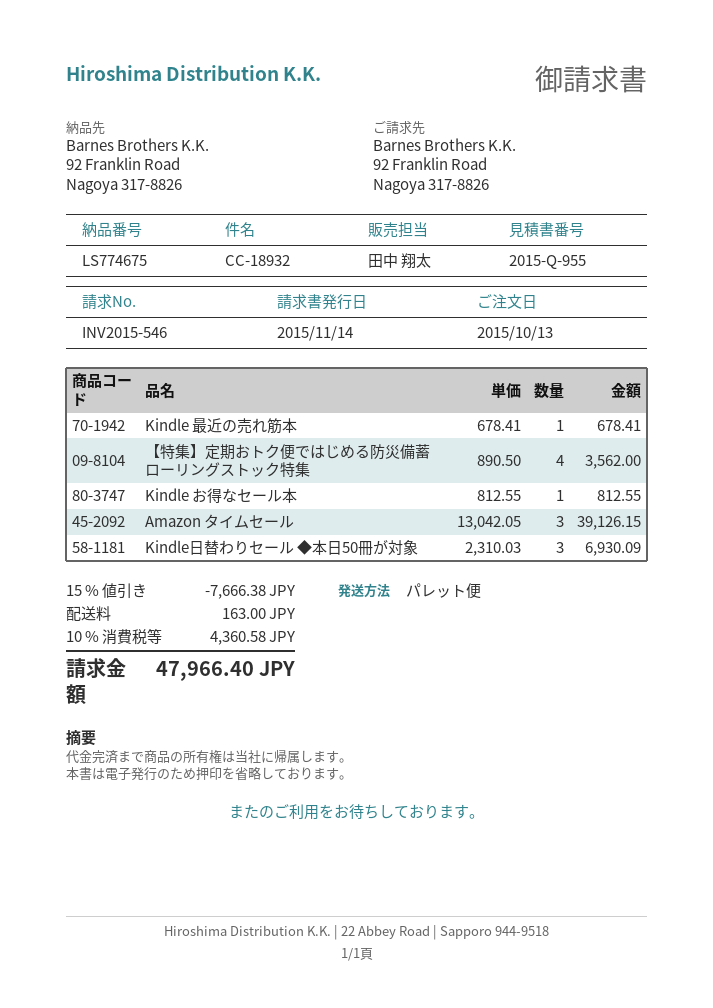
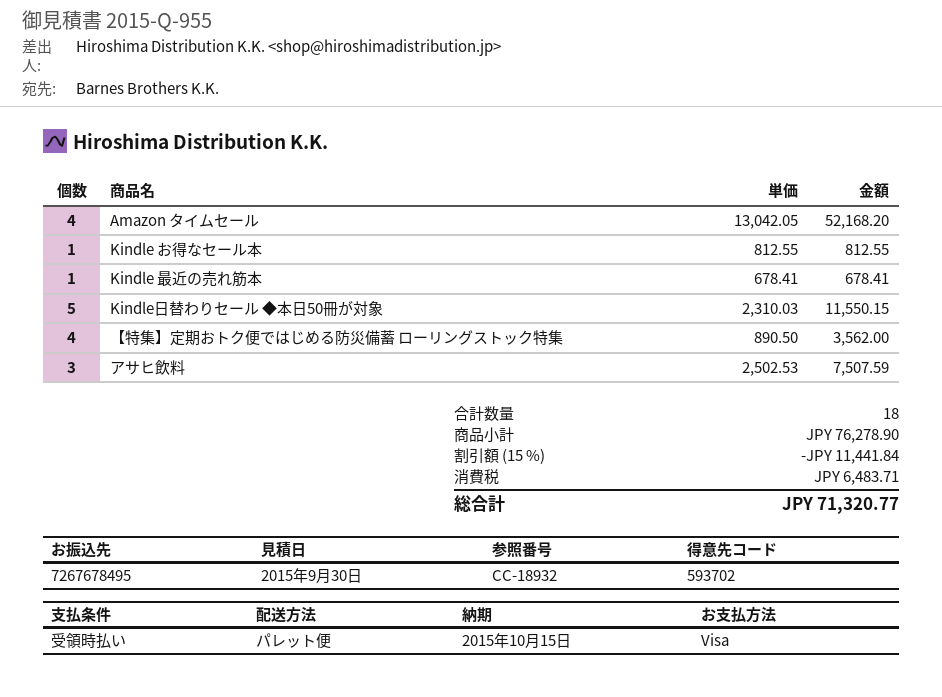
Amazon タイムセール: 3 x 13042.05 = 39126.15 -> 4 x 13042.05 = 52168.20
Kindle日替わりセール ◆本日50冊が対象: 3 x 2310.03 = 6930.09 -> 5 x 2310.03 = 11550.15
アサヒ飲料: none -> 3 x 2502.53 = 7507.59
discount: 15% = 7666.38 -> 15% = 11441.84
shipping: 163.00 -> none
tax: 4360.58 -> 6483.71
total: 47966.40 -> 71320.77

